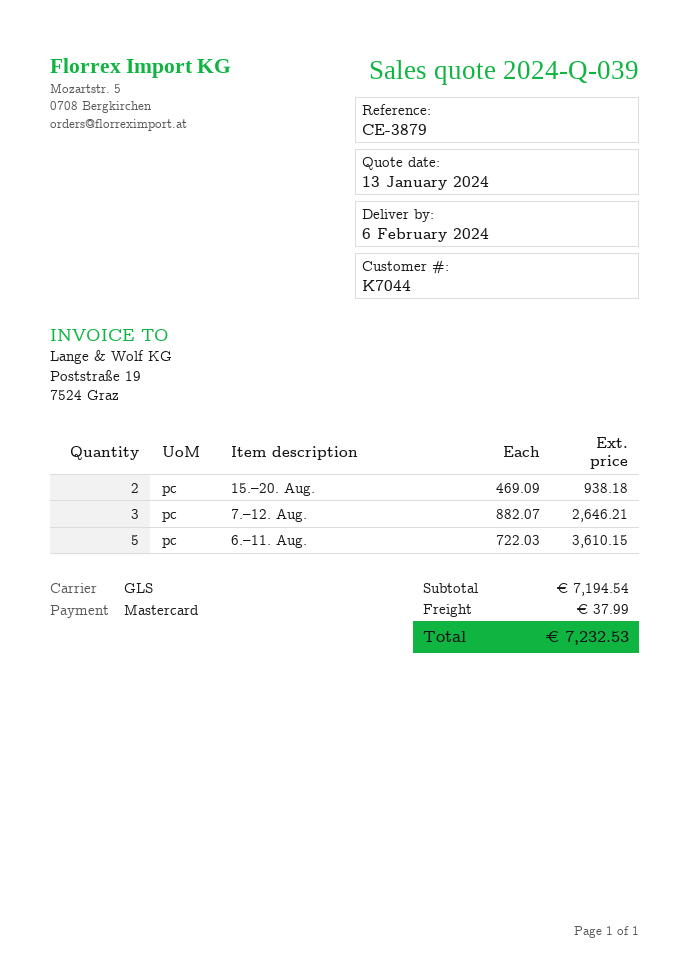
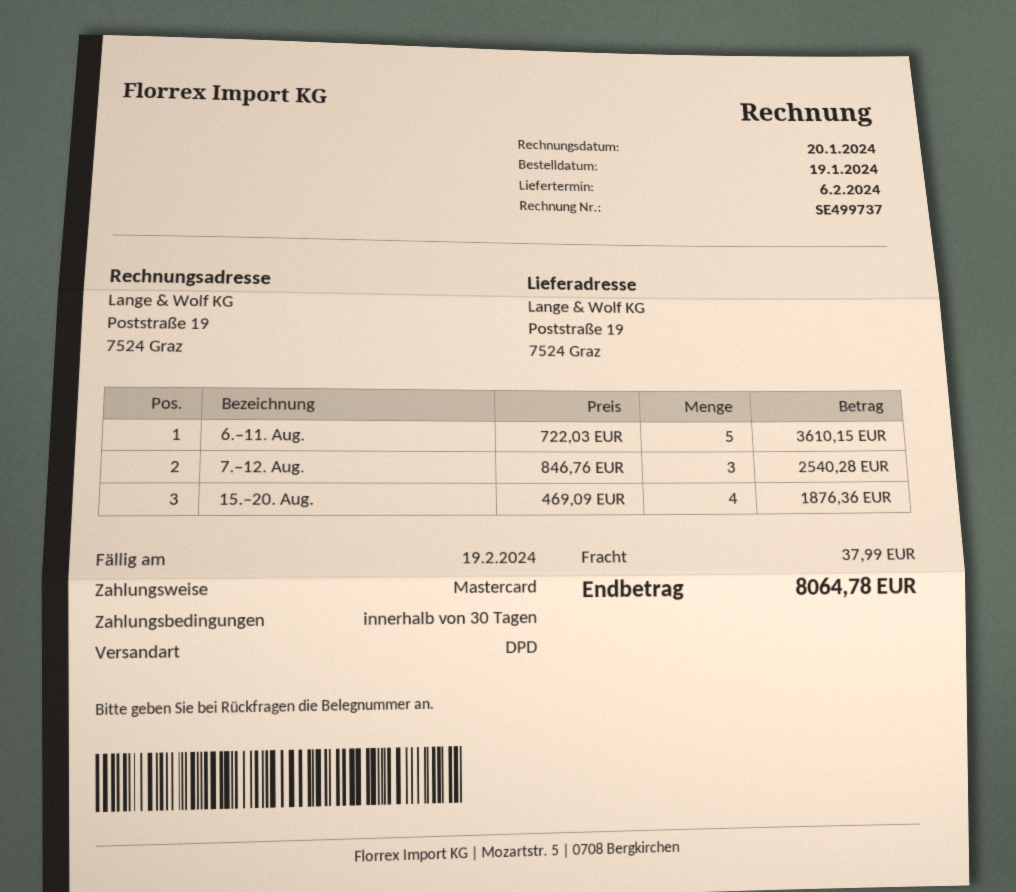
shipping method: GLS -> DPD
15.–20. Aug.: 2 x 469.09 = 938.18 -> 4 x 469.09 = 1876.36
7.–12. Aug.: 3 x 882.07 = 2646.21 -> 3 x 846.76 = 2540.28
total: 7232.53 -> 8064.78

